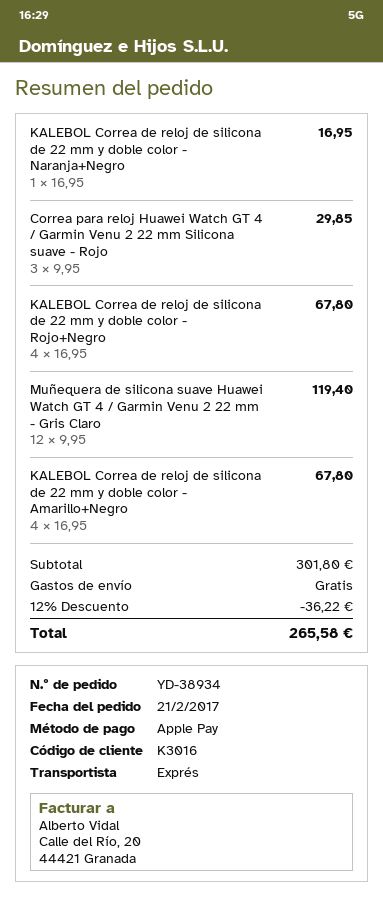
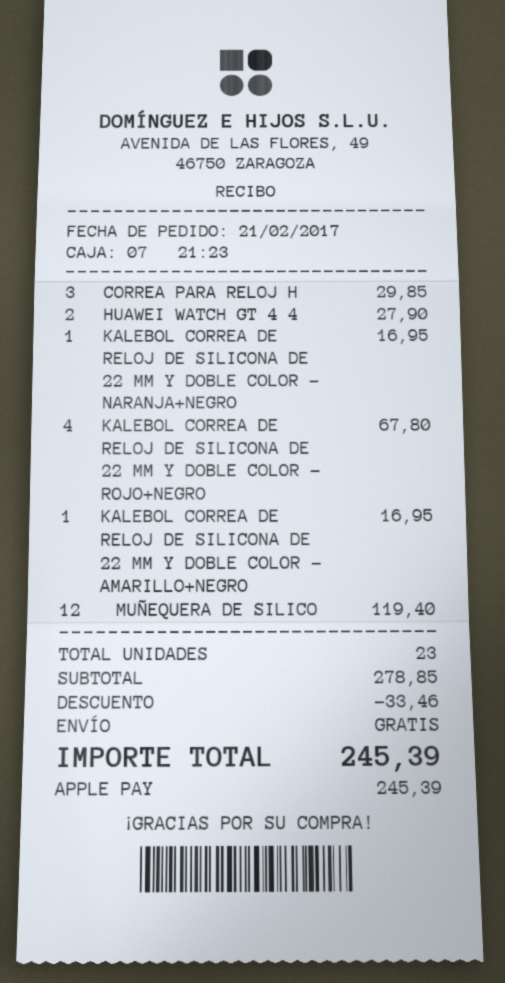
KALEBOL Correa de reloj de silicona de 22 mm y doble color - Amarillo+Negro: 4 for 67.80 -> 1 for 16.95
HUAWEI WATCH GT 4 4: none -> 2 for 27.90
subtotal: 301.80 -> 278.85
discount: 36.22 -> 33.46
total: 265.58 -> 245.39

